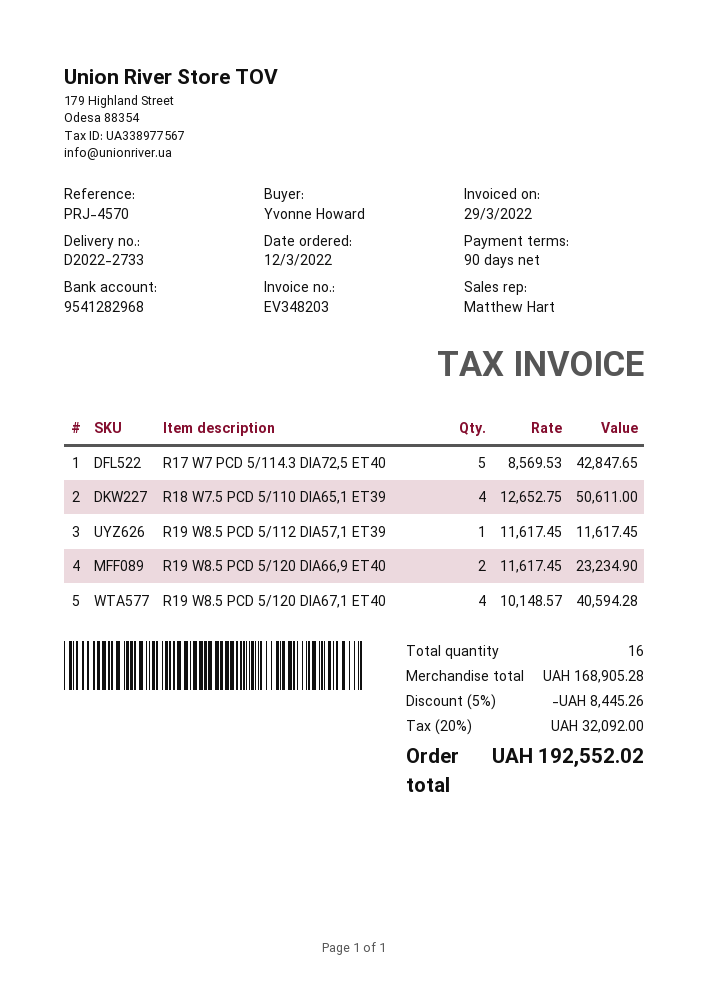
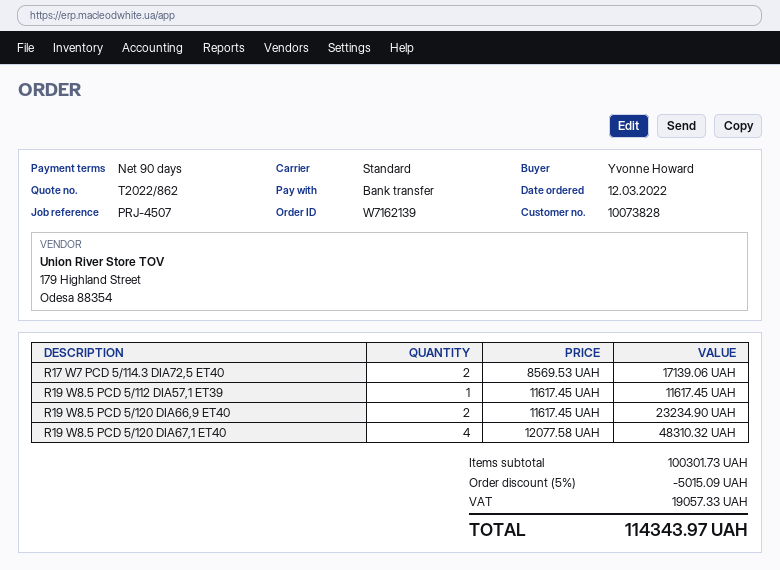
reference: PRJ-4570 -> PRJ-4507
R17 W7 PCD 5/114.3 DIA72,5 ET40: 5 x 8569.53 = 42847.65 -> 2 x 8569.53 = 17139.06
R18 W7.5 PCD 5/110 DIA65,1 ET39: 4 x 12652.75 = 50611.00 -> none
R19 W8.5 PCD 5/120 DIA67,1 ET40: 4 x 10148.57 = 40594.28 -> 4 x 12077.58 = 48310.32
subtotal: 168905.28 -> 100301.73
discount: 5% = 8445.26 -> 5% = 5015.09
tax: 32092.00 -> 19057.33
total: 192552.02 -> 114343.97

